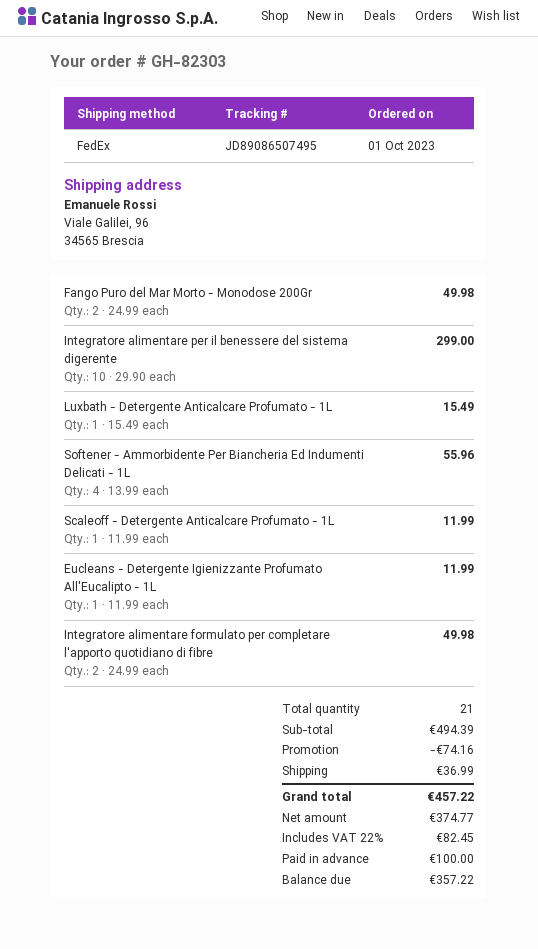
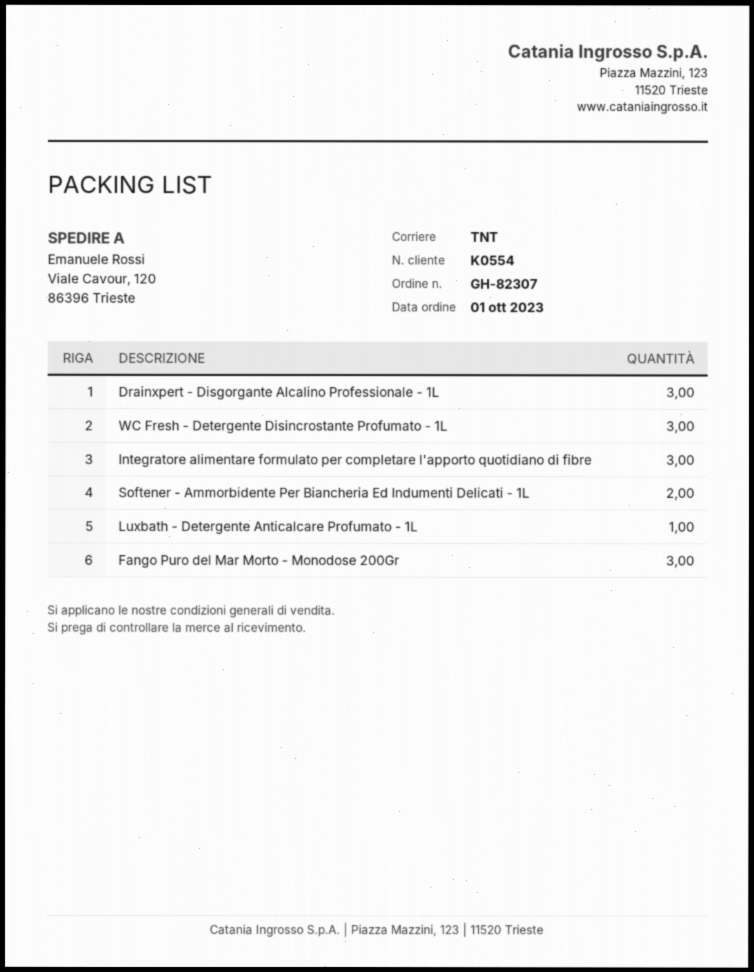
order number: GH-82303 -> GH-82307
shipping method: FedEx -> TNT
ship to: Viale Galilei, 96, 34565 Brescia -> Viale Cavour, 120, 86396 Trieste
Fango Puro del Mar Morto - Monodose 200Gr: 2 -> 3
Integratore alimentare per il benessere del sistema digerente: 10 -> none
Softener - Ammorbidente Per Biancheria Ed Indumenti Delicati - 1L: 4 -> 2
Scaleoff - Detergente Anticalcare Profumato - 1L: 1 -> none
Eucleans - Detergente Igienizzante Profumato All'Eucalipto - 1L: 1 -> none
Integratore alimentare formulato per completare l'apporto quotidiano di fibre: 2 -> 3
Drainxpert - Disgorgante Alcalino Professionale - 1L: none -> 3
WC Fresh - Detergente Disincrostante Profumato - 1L: none -> 3

